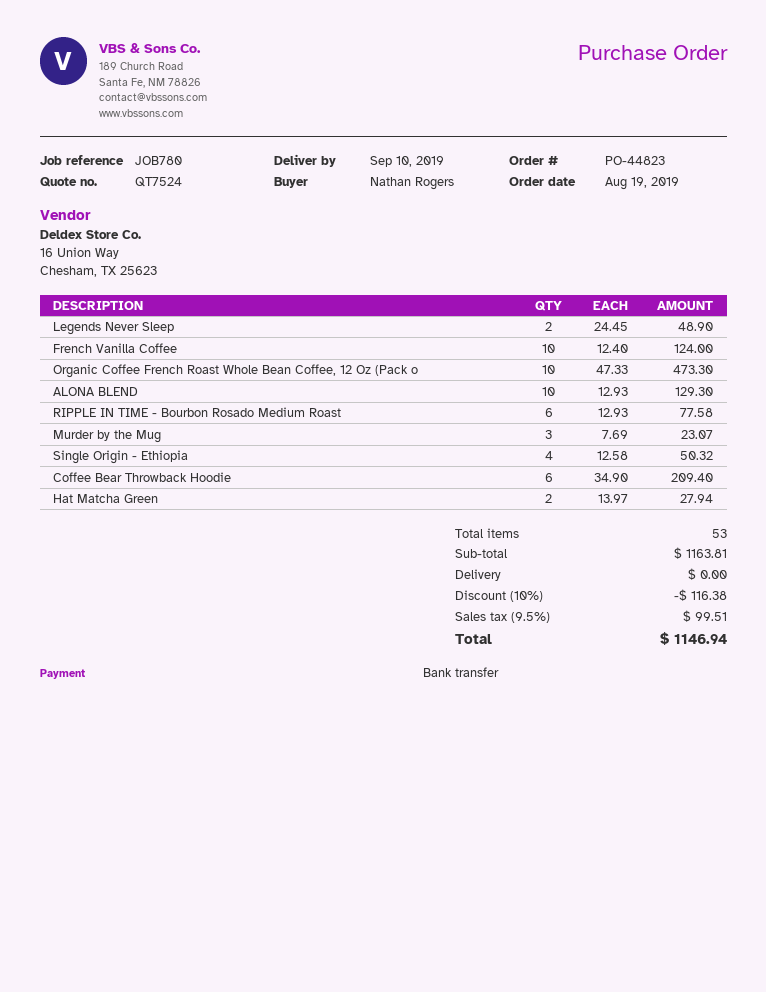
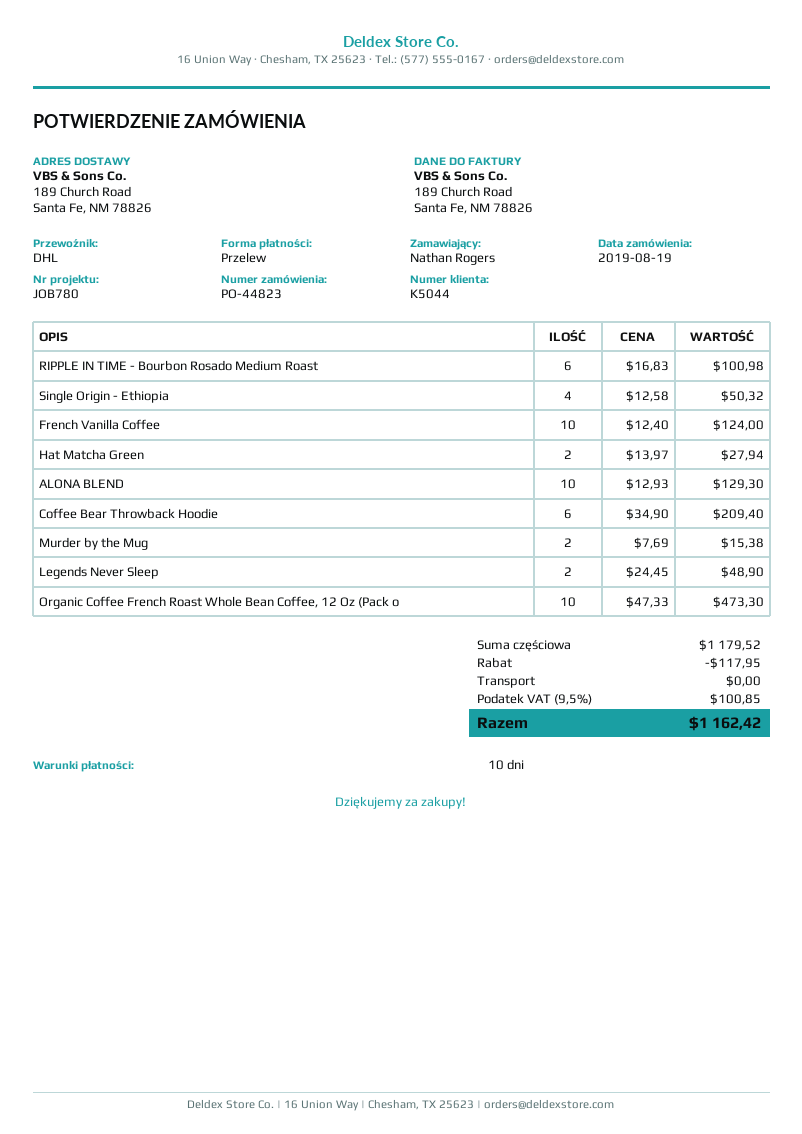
RIPPLE IN TIME - Bourbon Rosado Medium Roast: 6 x 12.93 = 77.58 -> 6 x 16.83 = 100.98
Murder by the Mug: 3 x 7.69 = 23.07 -> 2 x 7.69 = 15.38
subtotal: 1163.81 -> 1179.52
discount: 116.38 -> 117.95
tax: 9.5% = 99.51 -> 9.5% = 100.85
total: 1146.94 -> 1162.42

